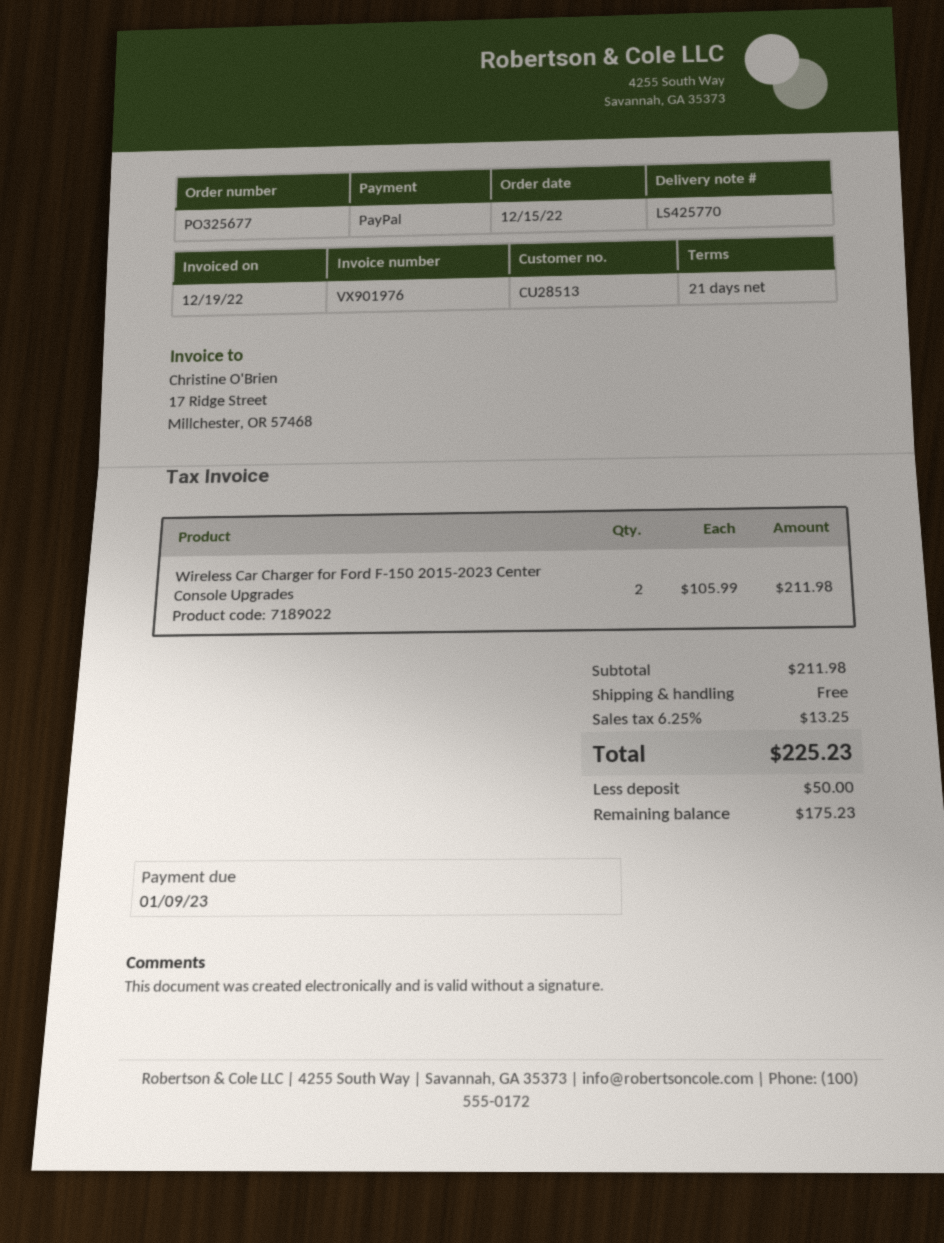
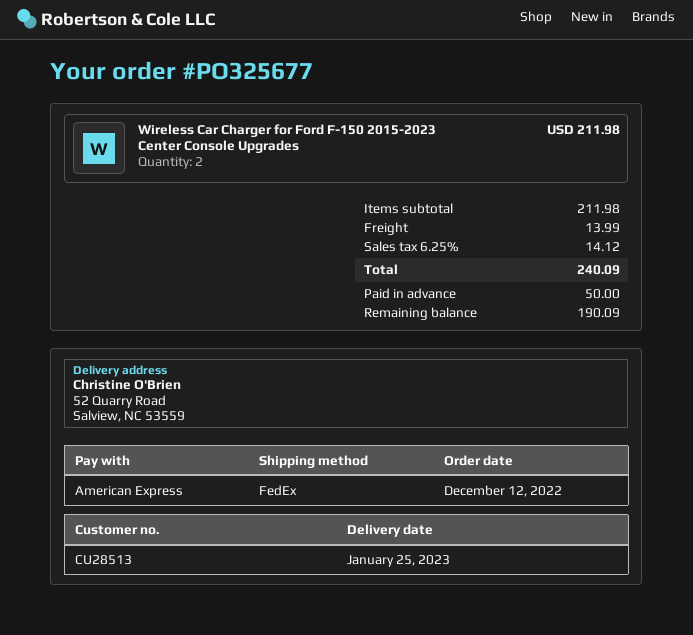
order date: 2022-12-15 -> 2022-12-12
payment method: PayPal -> American Express
shipping: 0.00 -> 13.99
tax: 6.25% = 13.25 -> 6.25% = 14.12
total: 225.23 -> 240.09
balance: 175.23 -> 190.09

